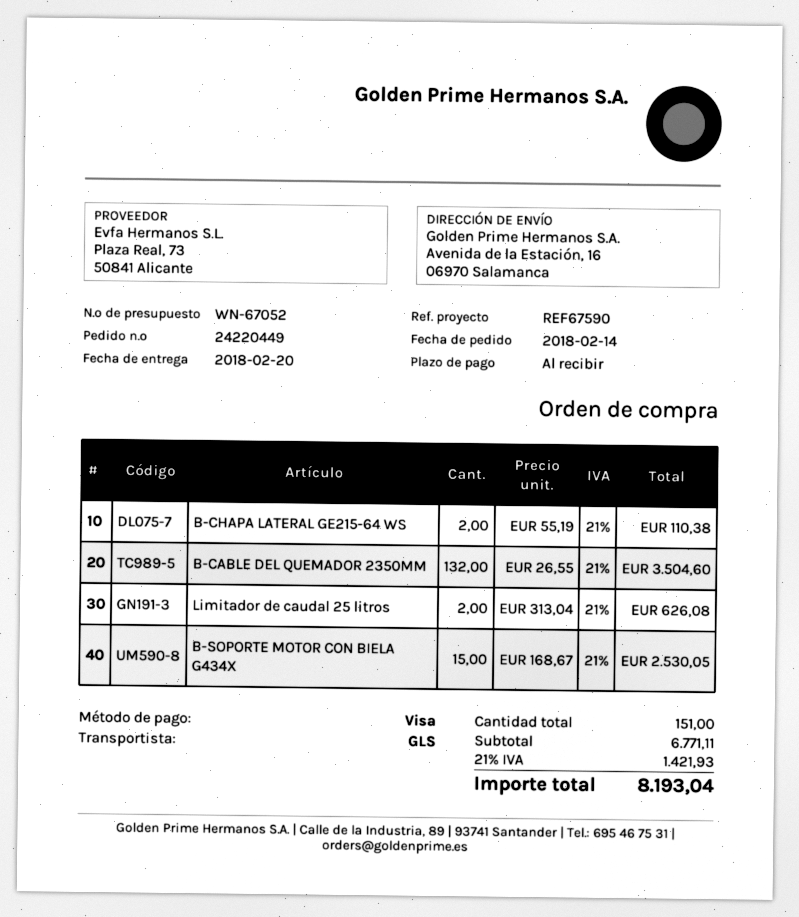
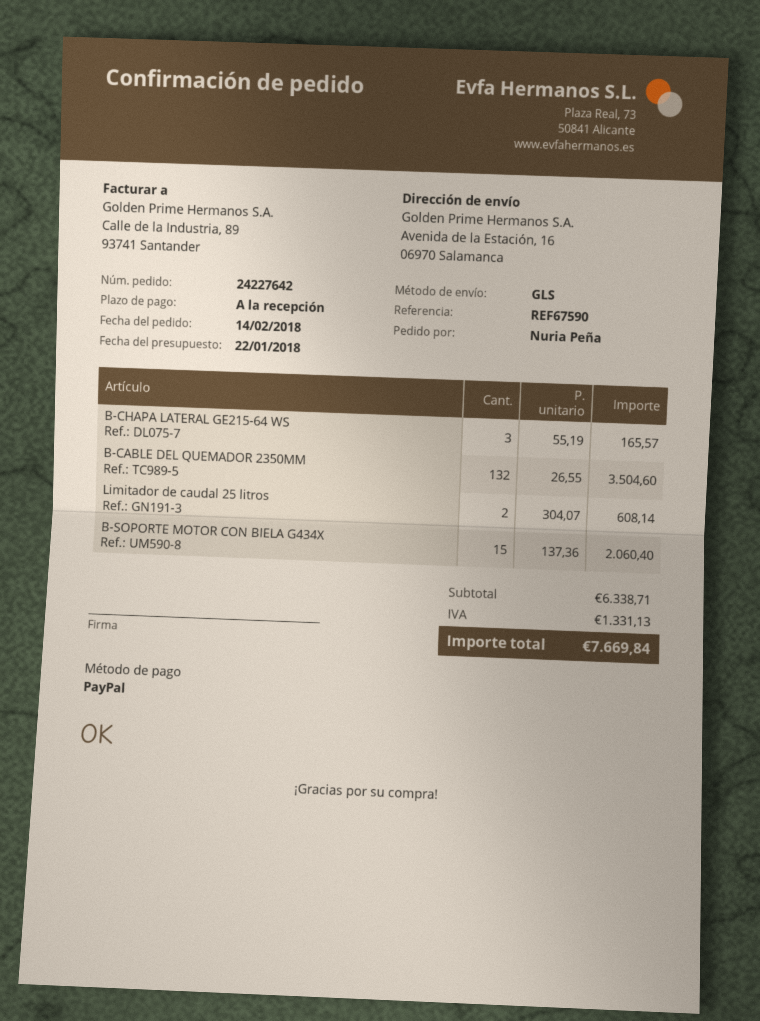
order number: 24220449 -> 24227642
payment method: Visa -> PayPal
B-CHAPA LATERAL GE215-64 WS: 2 x 55.19 = 110.38 -> 3 x 55.19 = 165.57
Limitador de caudal 25 litros: 2 x 313.04 = 626.08 -> 2 x 304.07 = 608.14
B-SOPORTE MOTOR CON BIELA G434X: 15 x 168.67 = 2530.05 -> 15 x 137.36 = 2060.40
subtotal: 6771.11 -> 6338.71
tax: 1421.93 -> 1331.13
total: 8193.04 -> 7669.84

